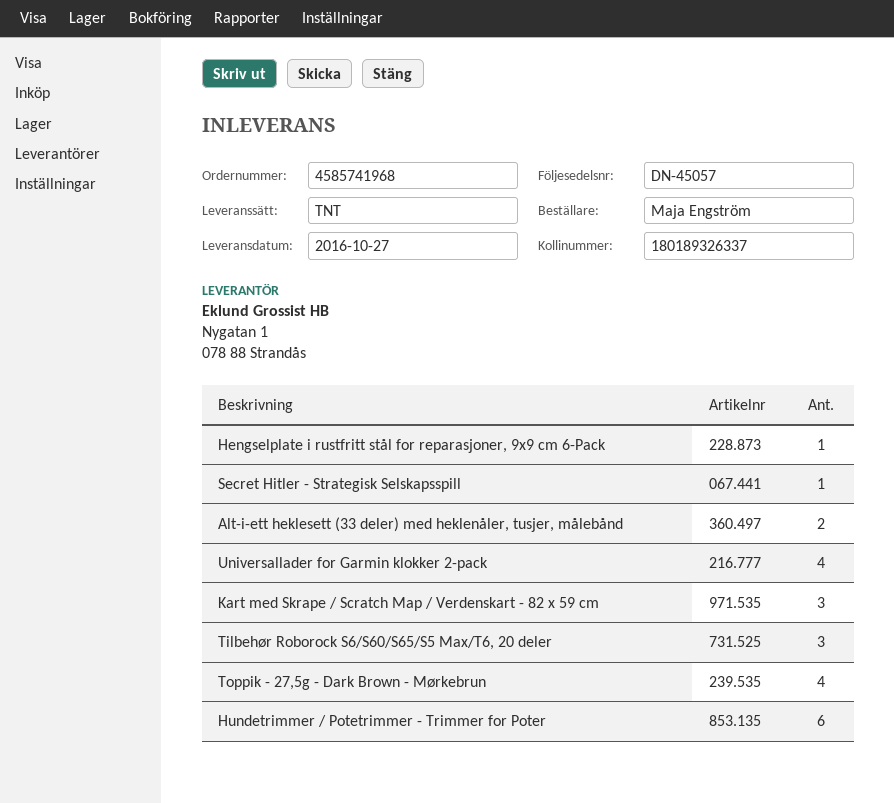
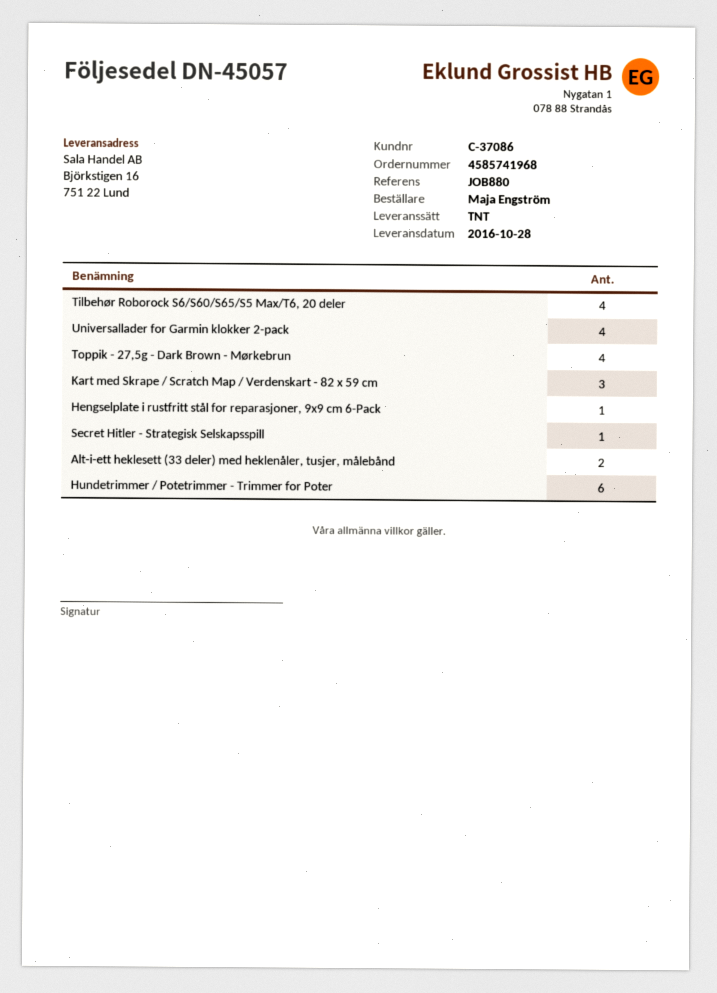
delivery date: 2016-10-27 -> 2016-10-28
Tilbehør Roborock S6/S60/S65/S5 Max/T6, 20 deler: 3 -> 4

